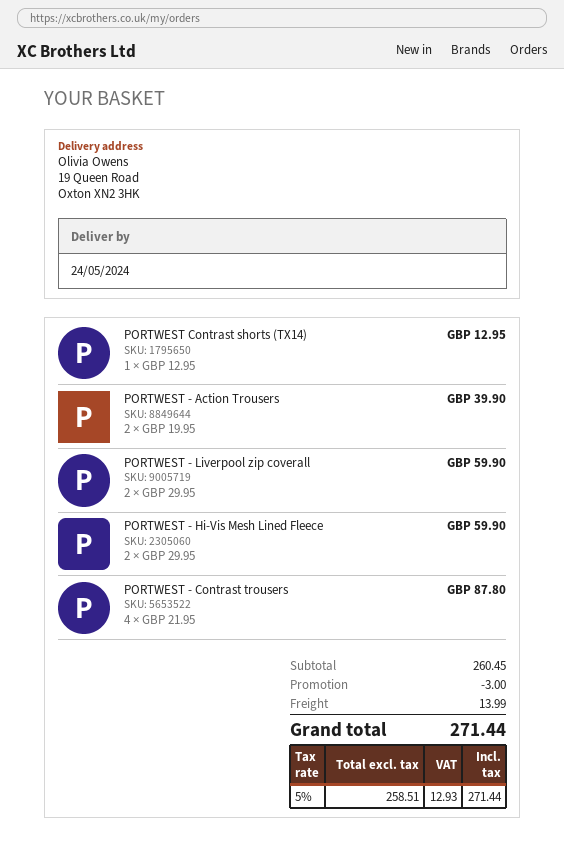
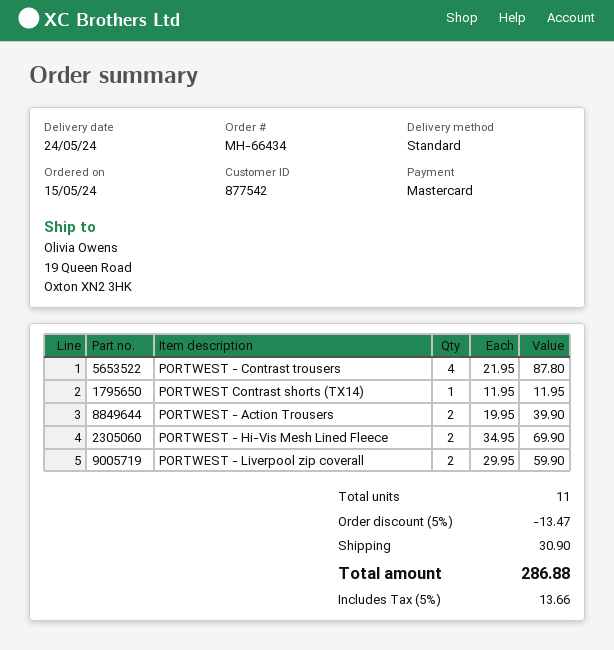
PORTWEST Contrast shorts (TX14): 1 x 12.95 = 12.95 -> 1 x 11.95 = 11.95
PORTWEST - Hi-Vis Mesh Lined Fleece: 2 x 29.95 = 59.90 -> 2 x 34.95 = 69.90
discount: 3.00 -> 13.47
shipping: 13.99 -> 30.90
tax: 5% = 12.93 -> 5% = 13.66
total: 271.44 -> 286.88

